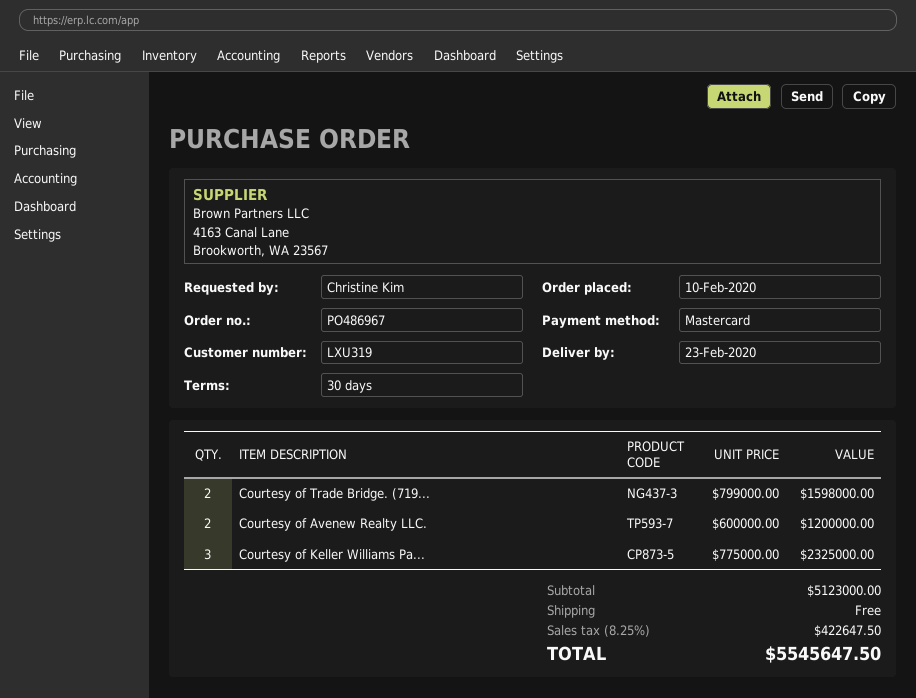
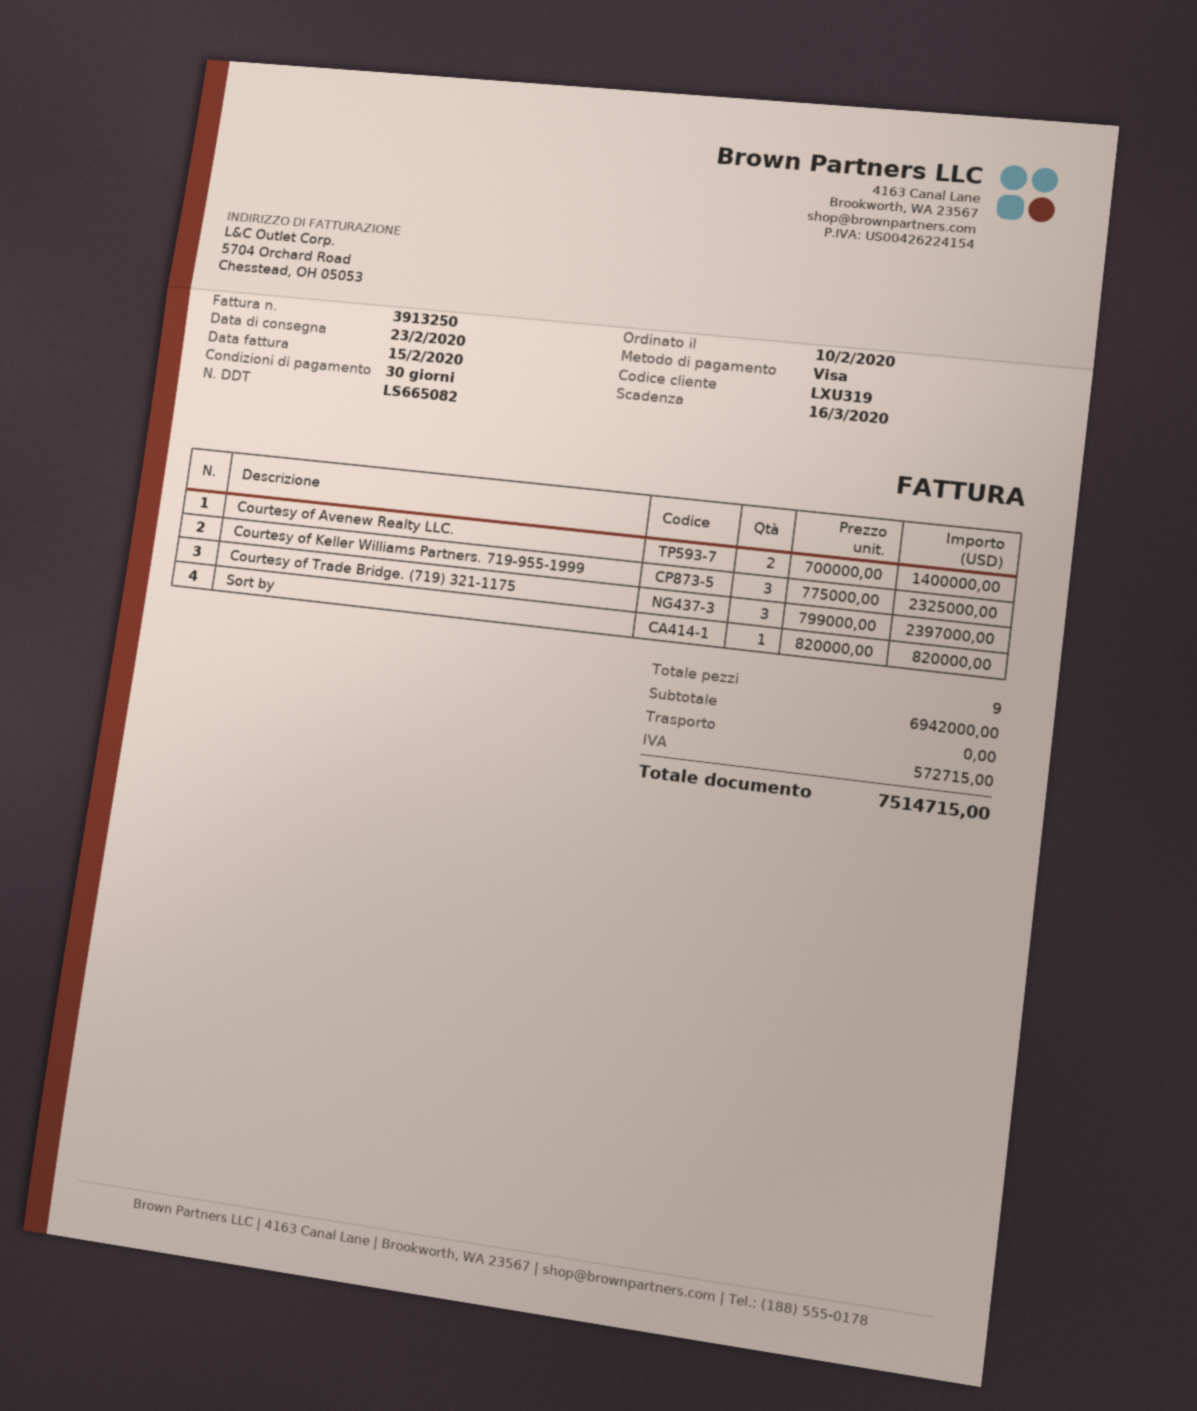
payment method: Mastercard -> Visa
Courtesy of Trade Bridge. (719...: 2 x 799000.00 = 1598000.00 -> 3 x 799000.00 = 2397000.00
Courtesy of Avenew Realty LLC.: 2 x 600000.00 = 1200000.00 -> 2 x 700000.00 = 1400000.00
Sort by: none -> 1 x 820000.00 = 820000.00
subtotal: 5123000.00 -> 6942000.00
tax: 422647.50 -> 572715.00
total: 5545647.50 -> 7514715.00

